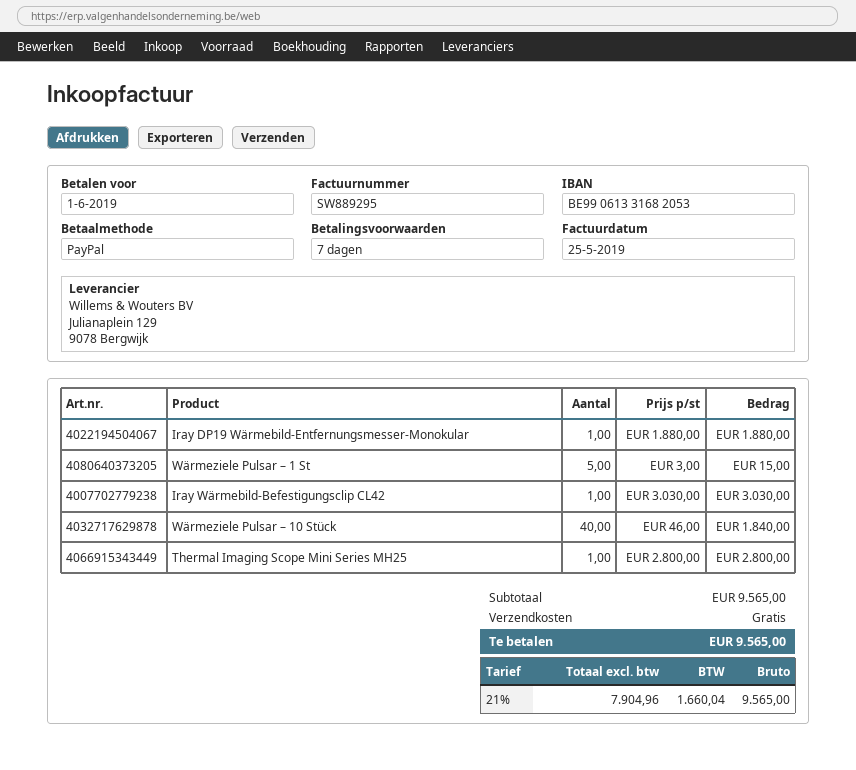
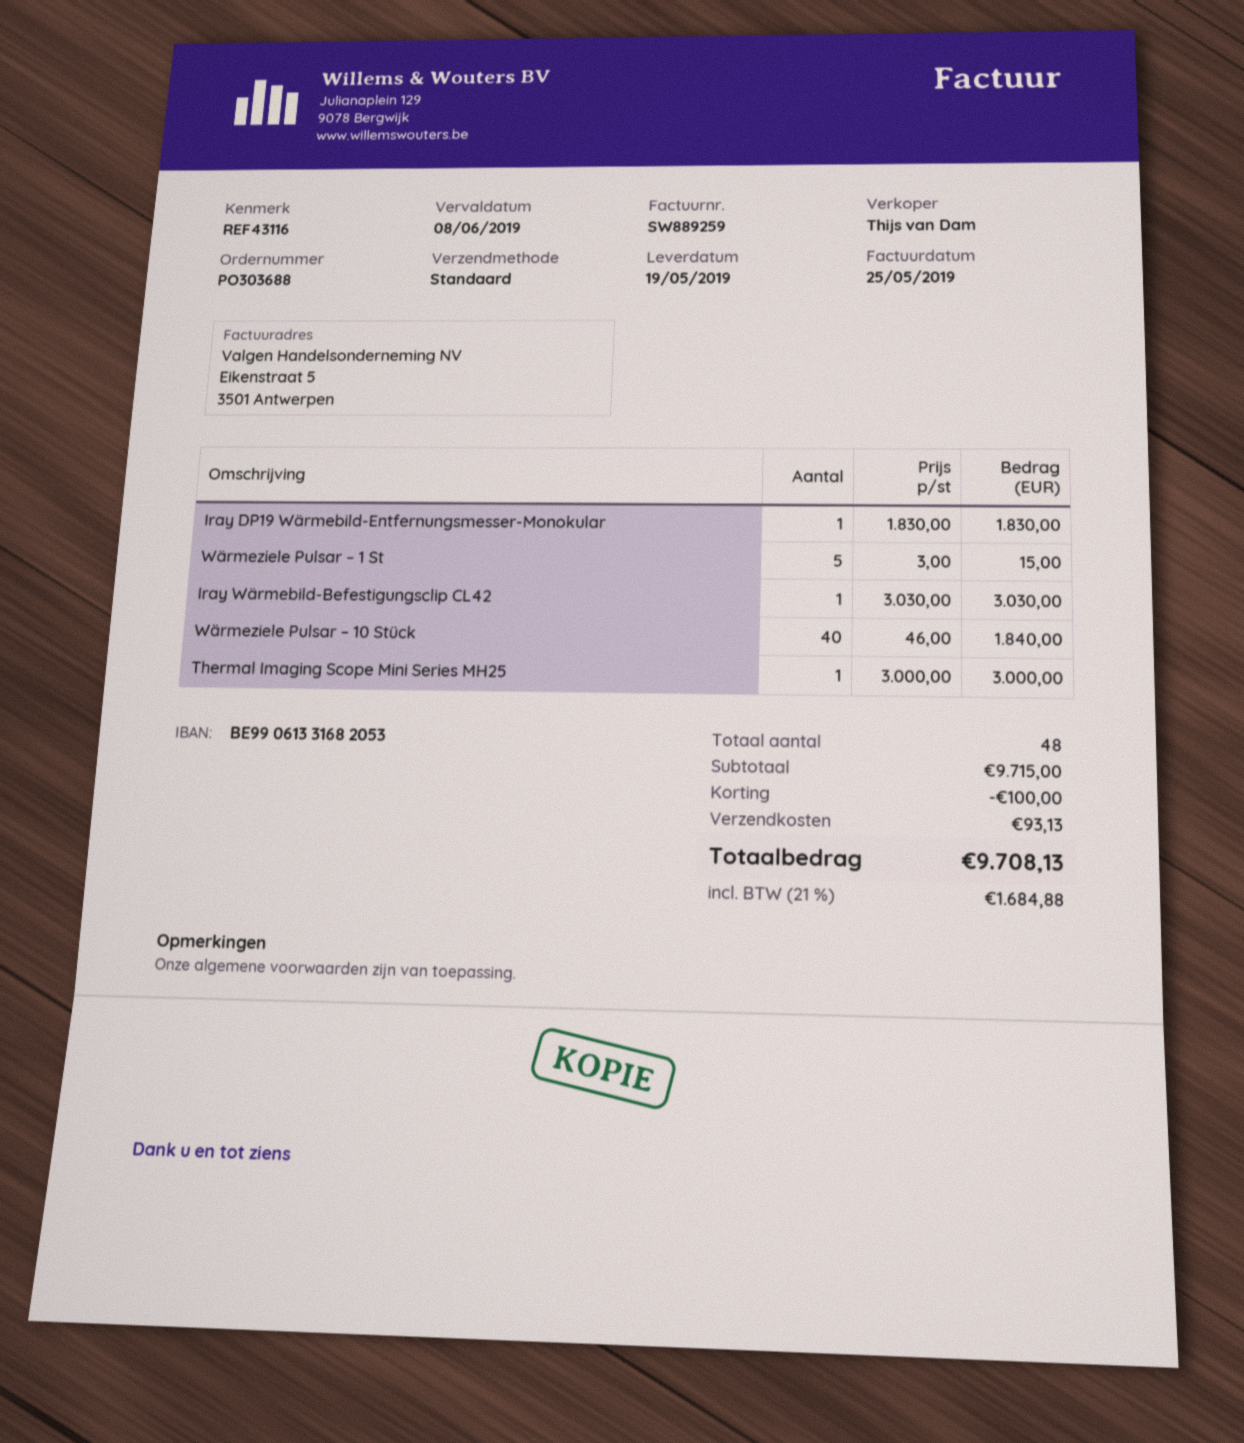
invoice number: SW889295 -> SW889259
due date: 2019-06-01 -> 2019-06-08
Iray DP19 Wärmebild-Entfernungsmesser-Monokular: 1 x 1880.00 = 1880.00 -> 1 x 1830.00 = 1830.00
Thermal Imaging Scope Mini Series MH25: 1 x 2800.00 = 2800.00 -> 1 x 3000.00 = 3000.00
subtotal: 9565.00 -> 9715.00
discount: none -> 100.00
shipping: 0.00 -> 93.13
tax: 21% = 1660.04 -> 21% = 1684.88
total: 9565.00 -> 9708.13

